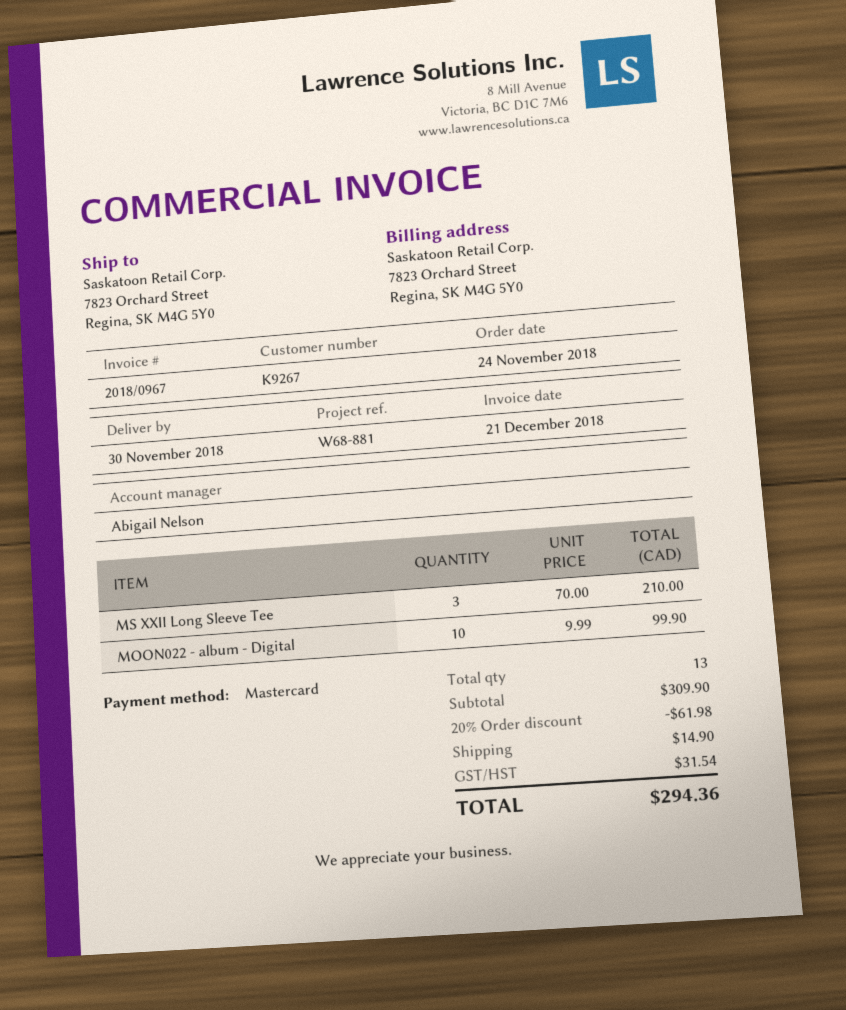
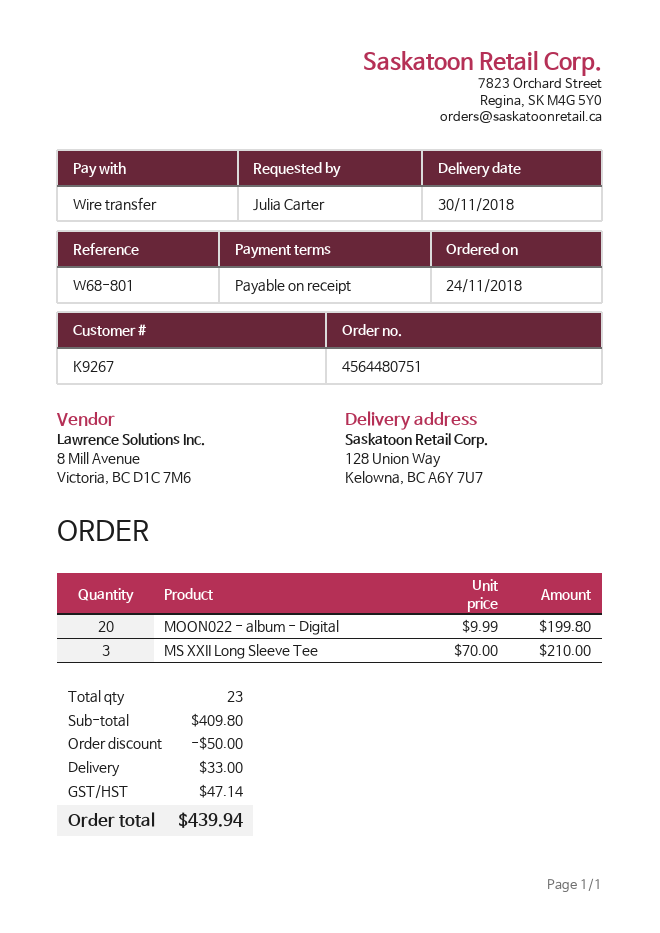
reference: W68-881 -> W68-801
payment method: Mastercard -> bank transfer
ship to: 7823 Orchard Street, Regina, SK M4G 5Y0 -> 128 Union Way, Kelowna, BC A6Y 7U7
MOON022 - album - Digital: 10 x 9.99 = 99.90 -> 20 x 9.99 = 199.80
total quantity: 13 -> 23
subtotal: 309.90 -> 409.80
discount: 61.98 -> 50.00
shipping: 14.90 -> 33.00
tax: 31.54 -> 47.14
total: 294.36 -> 439.94

